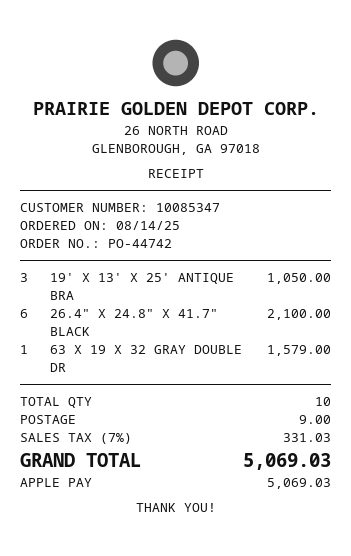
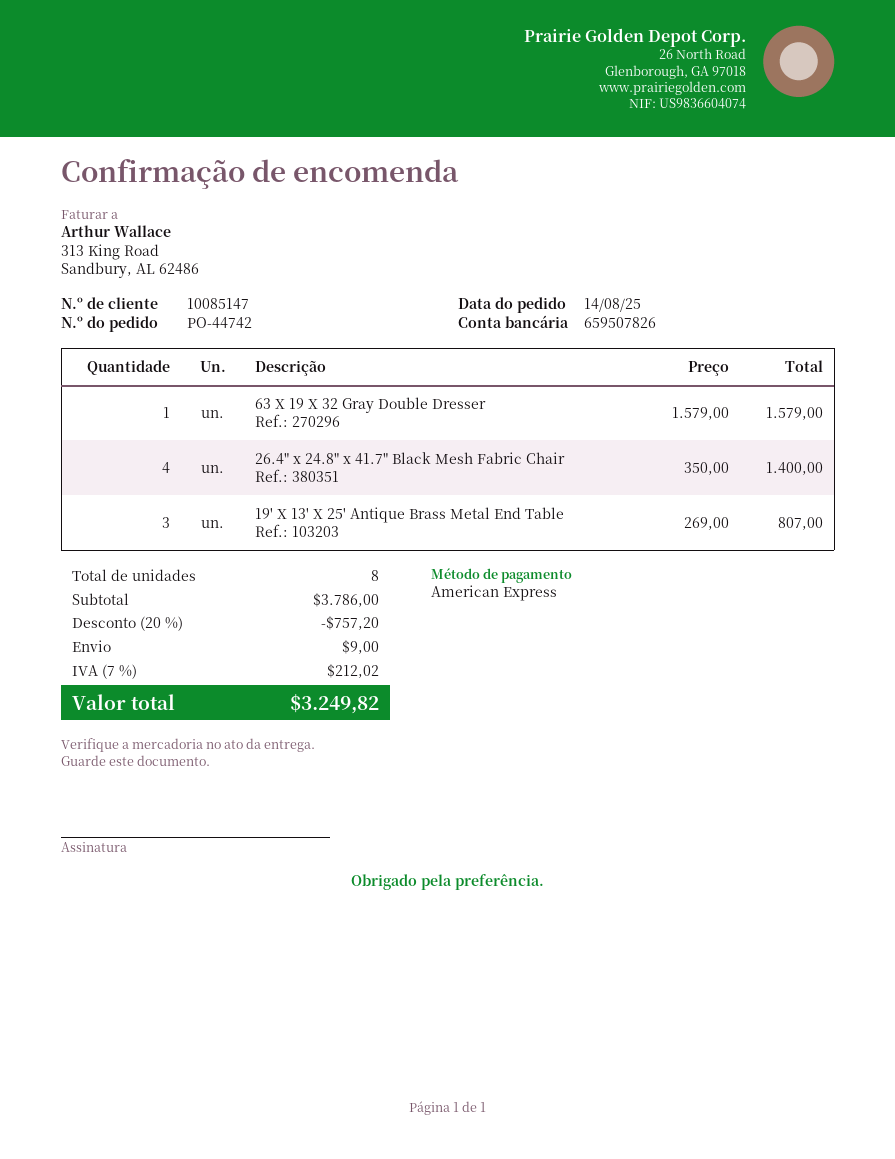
customer number: 10085347 -> 10085147
payment method: Apple Pay -> American Express
19' X 13' X 25' ANTIQUE BRA: 3 for 1050.00 -> 3 for 807.00
26.4" X 24.8" X 41.7" BLACK: 6 for 2100.00 -> 4 for 1400.00
total quantity: 10 -> 8
discount: none -> 20% = 757.20
tax: 7% = 331.03 -> 7% = 212.02
total: 5069.03 -> 3249.82

